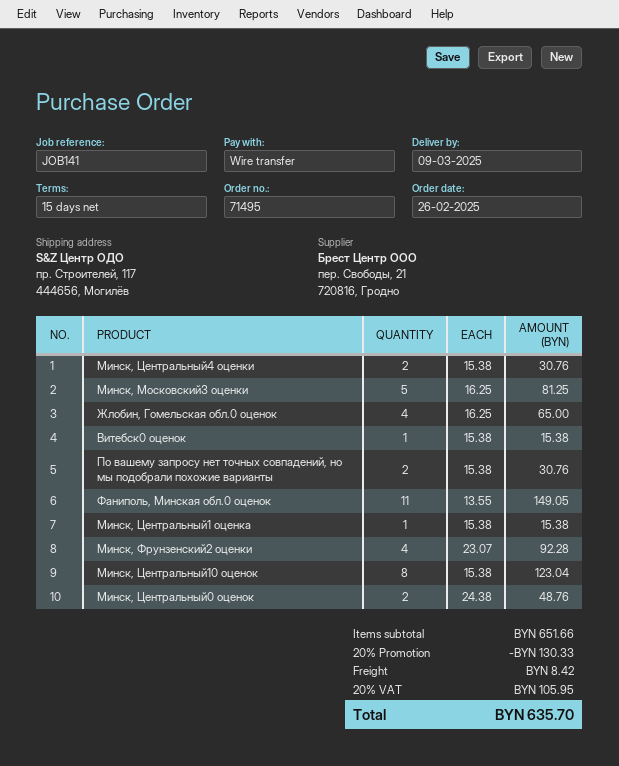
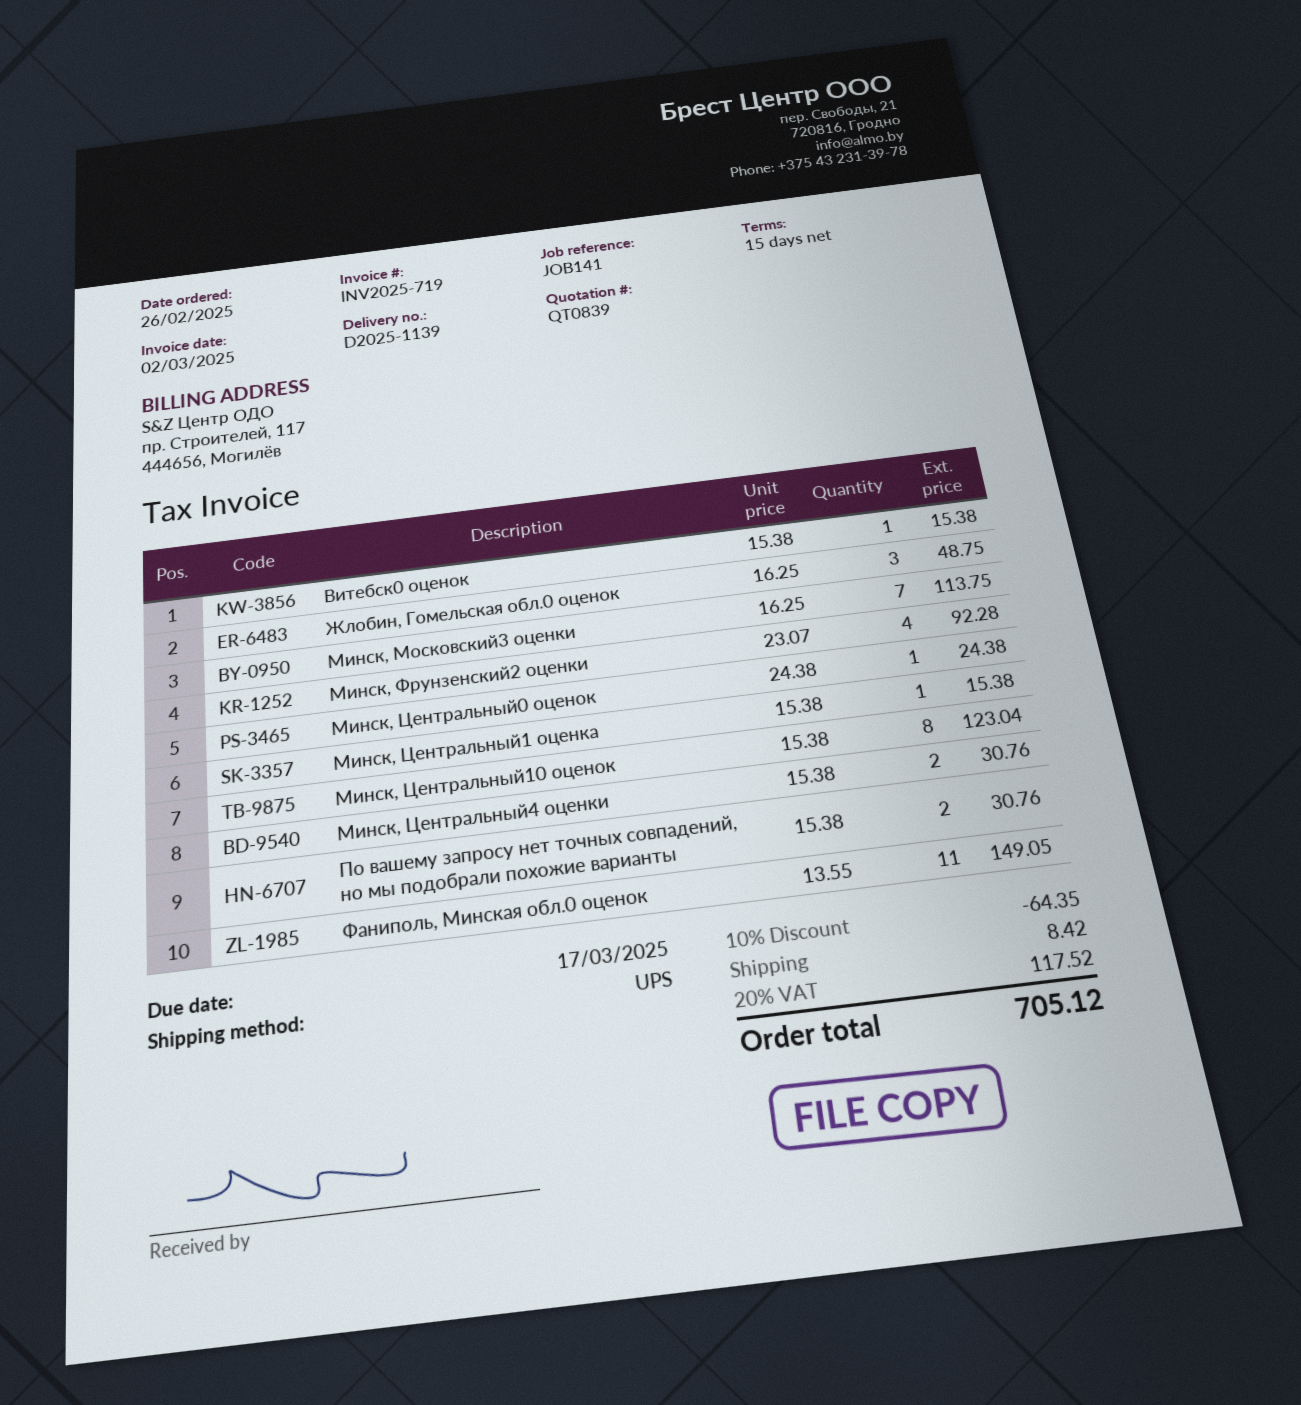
Минск, Московский3 оценки: 5 x 16.25 = 81.25 -> 7 x 16.25 = 113.75
Жлобин, Гомельская обл.0 оценок: 4 x 16.25 = 65.00 -> 3 x 16.25 = 48.75
Минск, Центральный0 оценок: 2 x 24.38 = 48.76 -> 1 x 24.38 = 24.38
discount: 20% = 130.33 -> 10% = 64.35
tax: 20% = 105.95 -> 20% = 117.52
total: 635.70 -> 705.12

